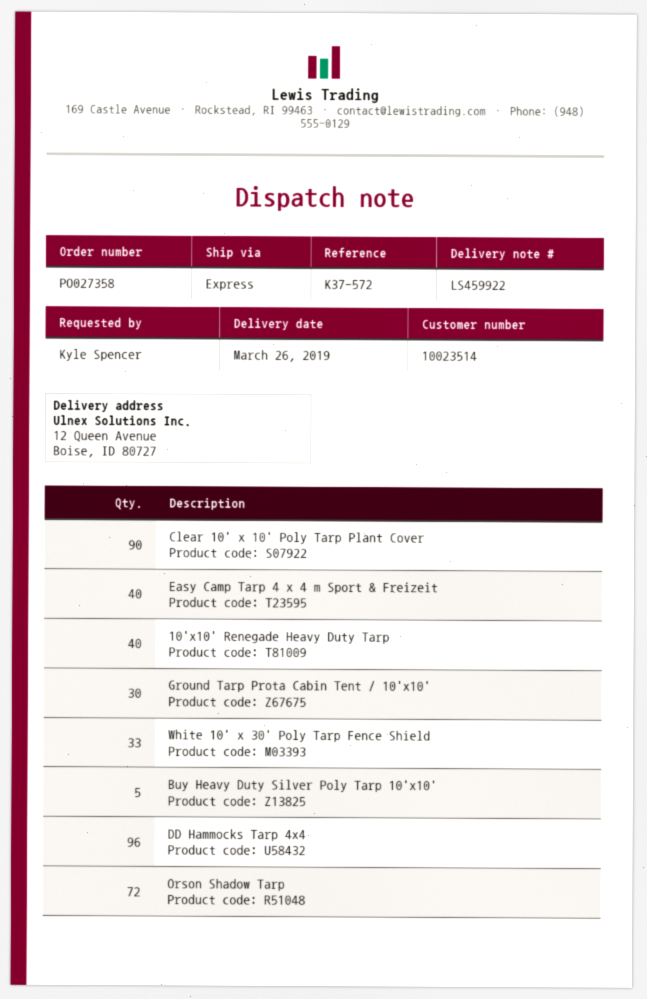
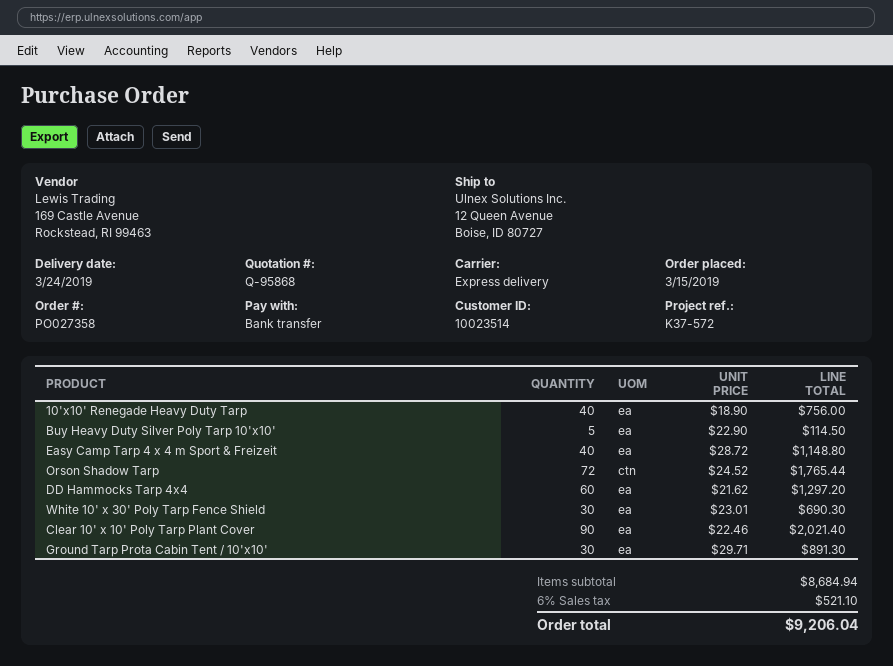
delivery date: 2019-03-26 -> 2019-03-24
White 10' x 30' Poly Tarp Fence Shield: 33 -> 30
DD Hammocks Tarp 4x4: 96 -> 60

